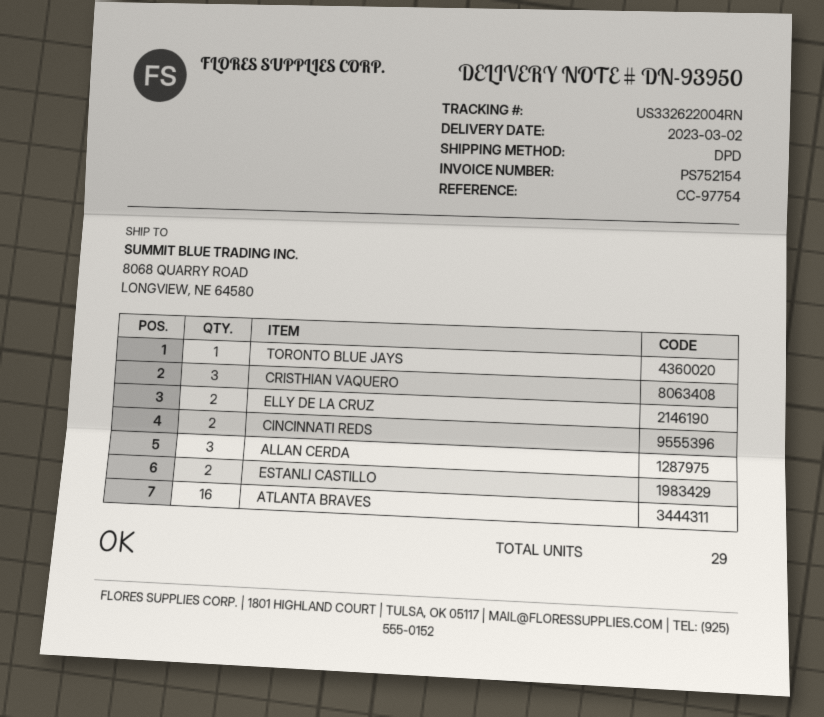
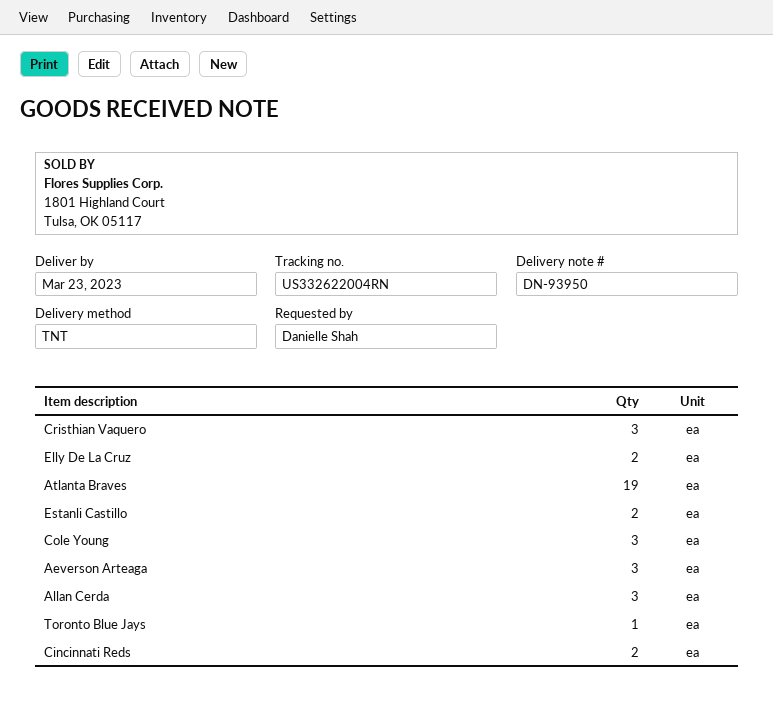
delivery date: 2023-03-02 -> 2023-03-23
shipping method: DPD -> TNT
ATLANTA BRAVES: 16 -> 19
Cole Young: none -> 3
Aeverson Arteaga: none -> 3

